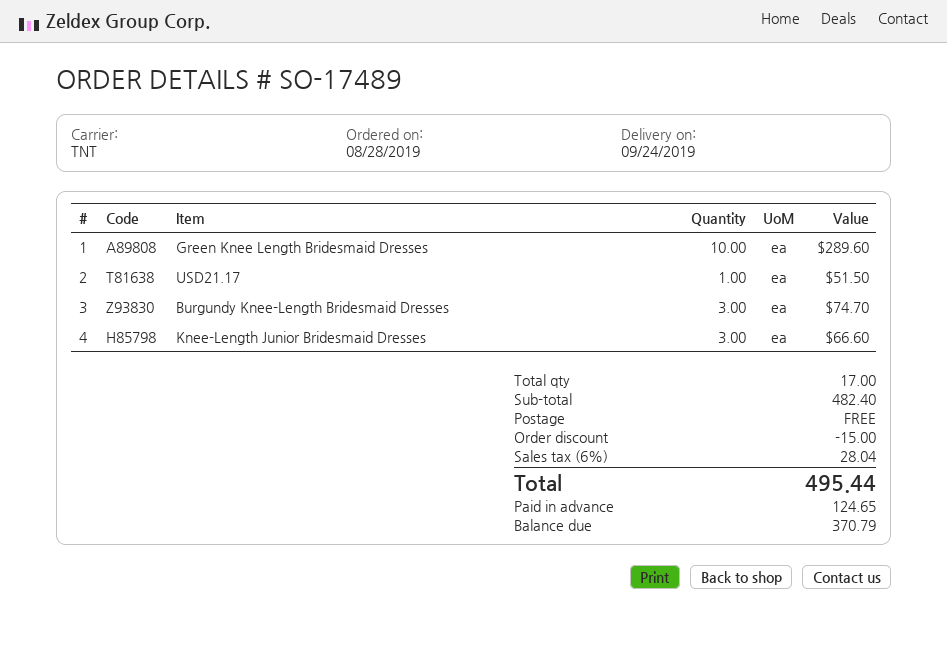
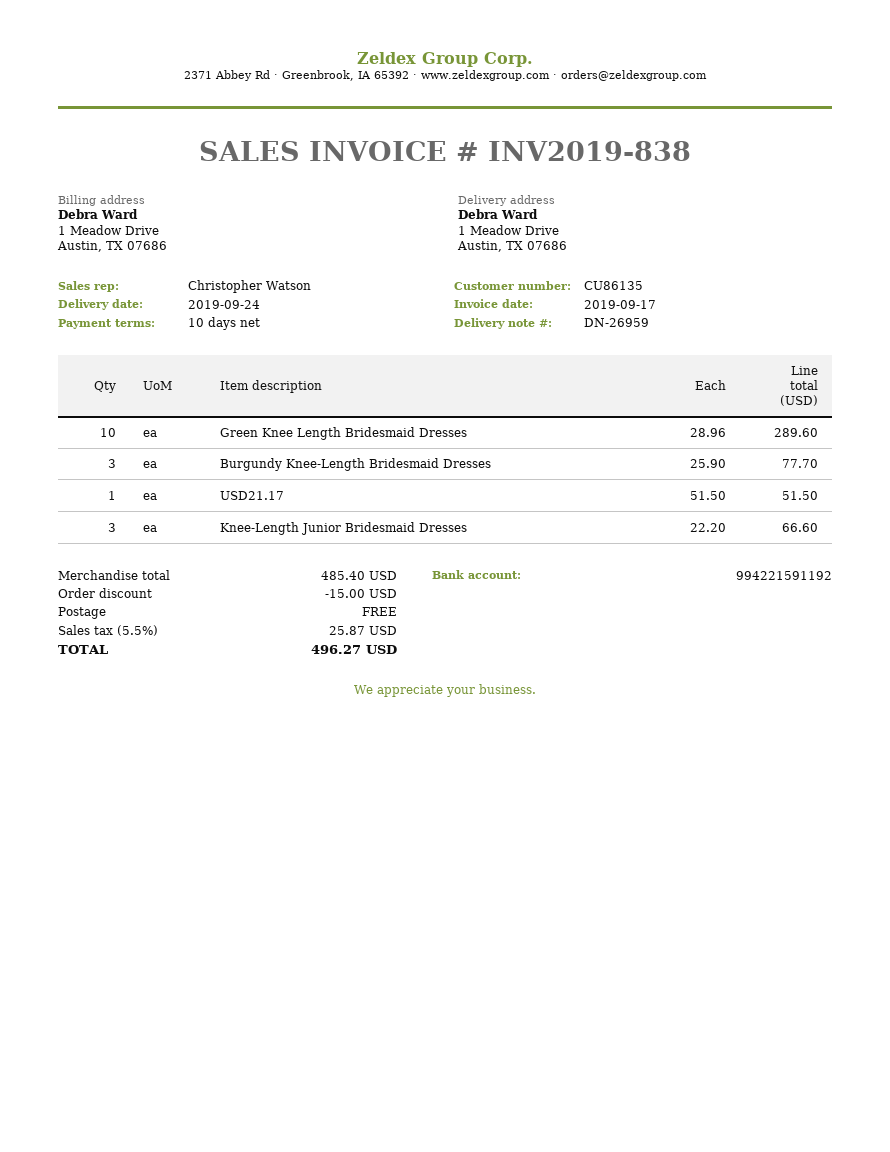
Burgundy Knee-Length Bridesmaid Dresses: 3 for 74.70 -> 3 for 77.70
subtotal: 482.40 -> 485.40
tax: 6% = 28.04 -> 5.5% = 25.87
total: 495.44 -> 496.27

